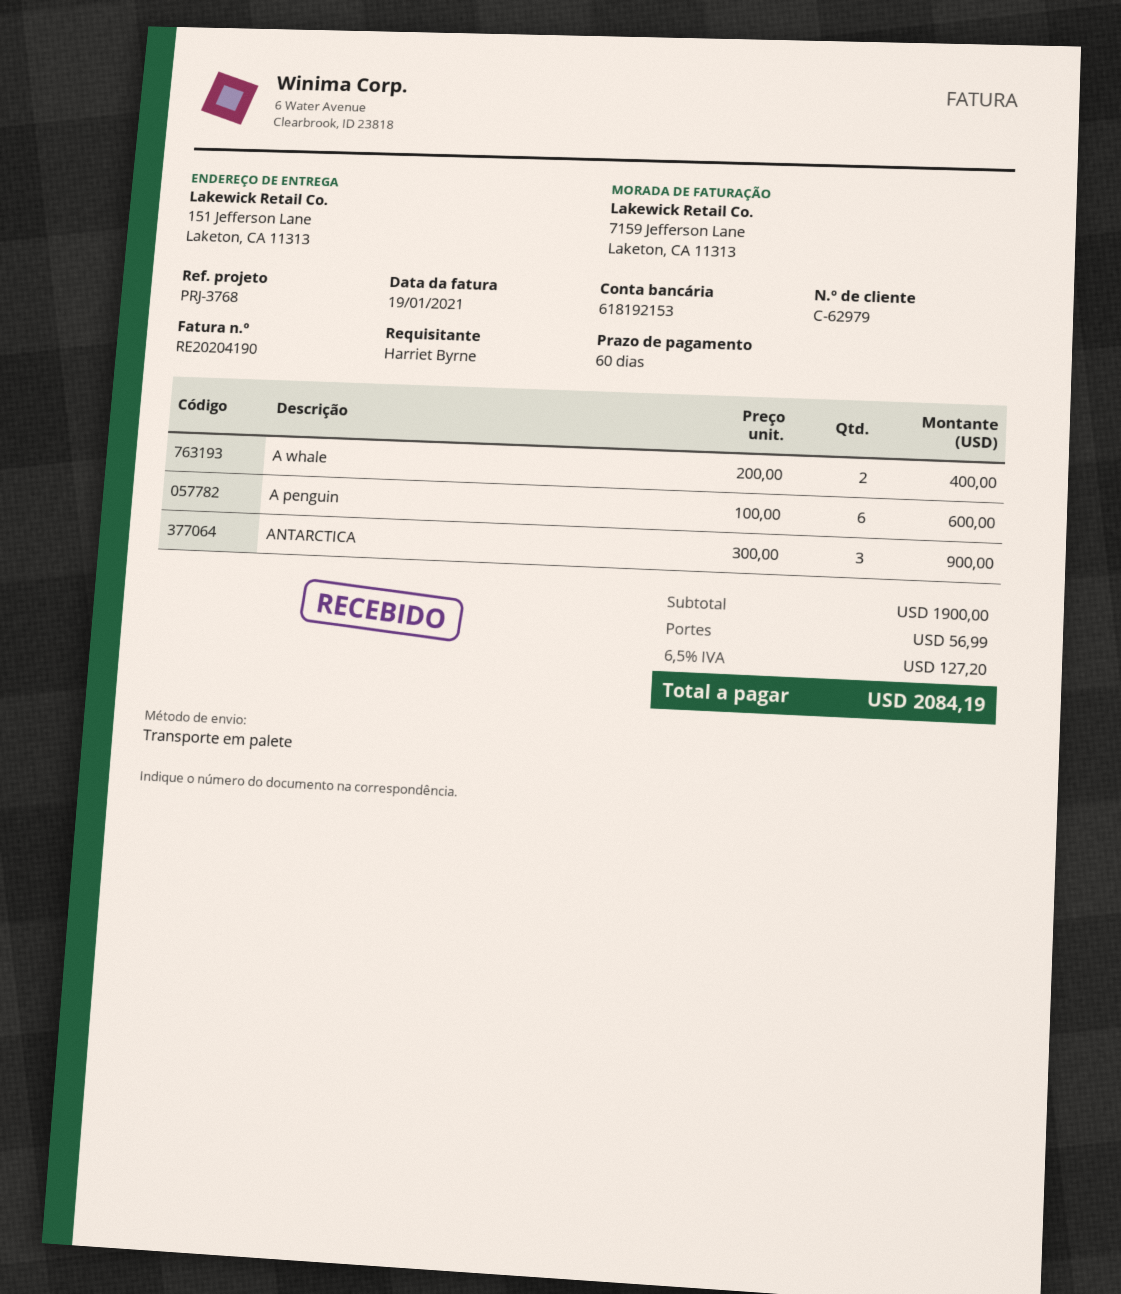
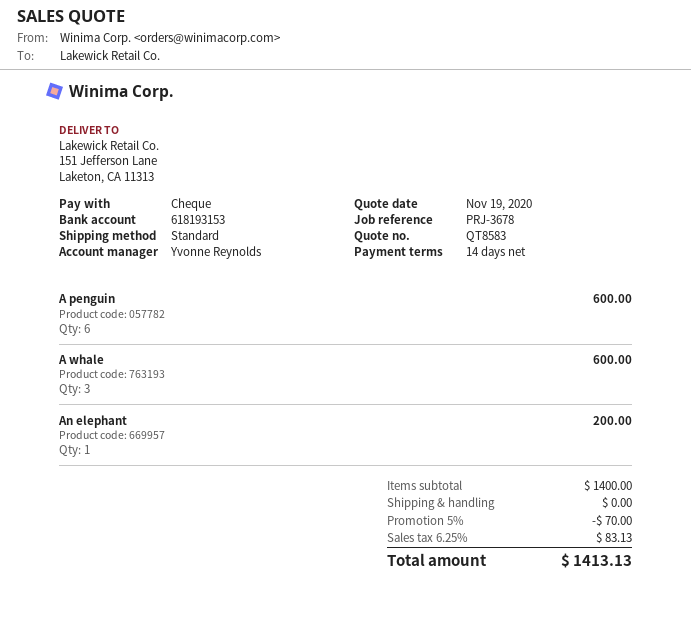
payment terms: 60 days -> 14 days
reference: PRJ-3768 -> PRJ-3678
bank account: 618192153 -> 618193153
shipping method: pallet freight -> standard
A whale: 2 for 400.00 -> 3 for 600.00
ANTARCTICA: 3 for 900.00 -> none
An elephant: none -> 1 for 200.00
subtotal: 1900.00 -> 1400.00
discount: none -> 5% = 70.00
shipping: 56.99 -> 0.00
tax: 6.5% = 127.20 -> 6.25% = 83.13
total: 2084.19 -> 1413.13

